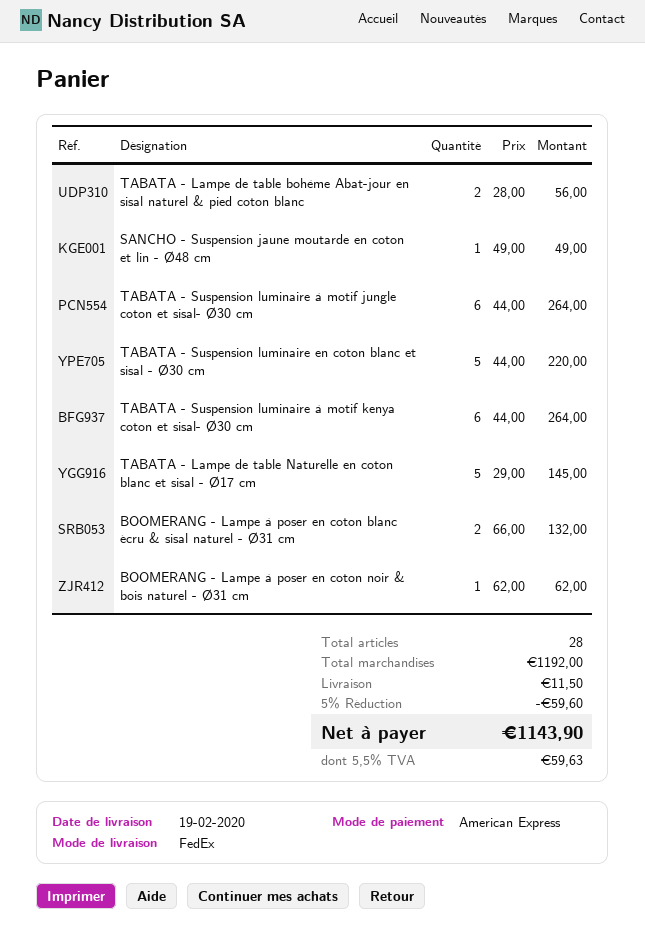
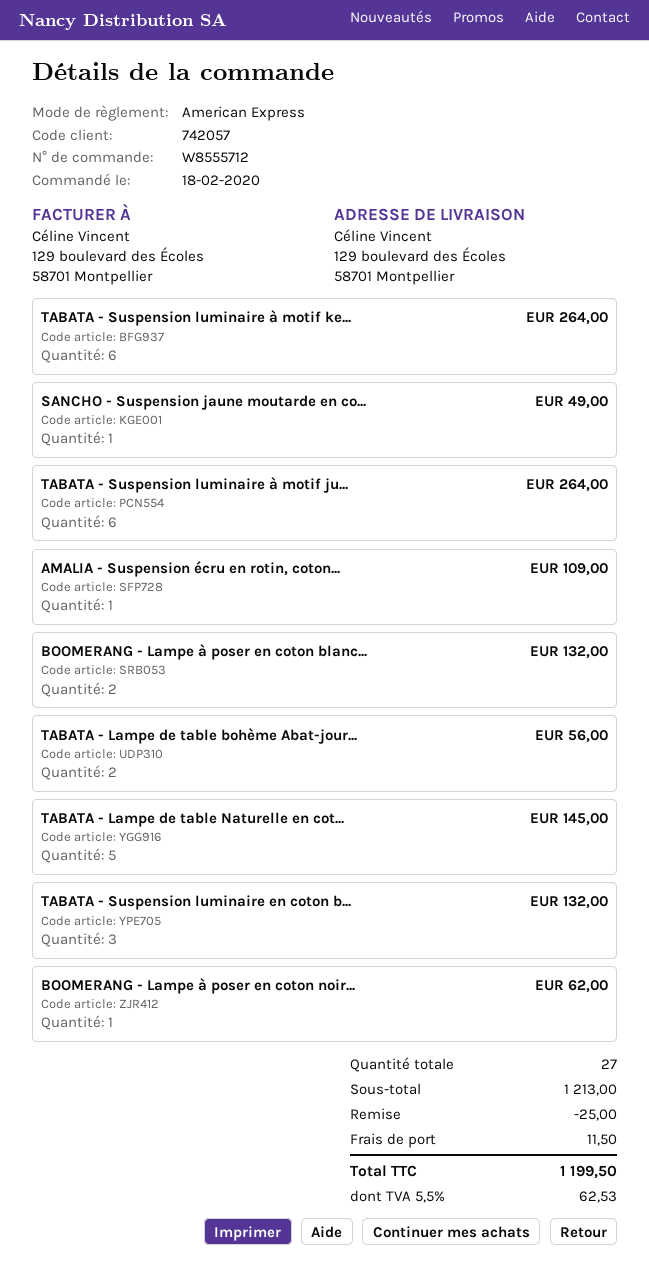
TABATA - Suspension luminaire en coton blanc et sisal - Ø30 cm: 5 for 220.00 -> 3 for 132.00
AMALIA - Suspension écru en rotin, coton...: none -> 1 for 109.00
total quantity: 28 -> 27
subtotal: 1192.00 -> 1213.00
discount: 59.60 -> 25.00
tax: 5.5% = 59.63 -> 5.5% = 62.53
total: 1143.90 -> 1199.50

